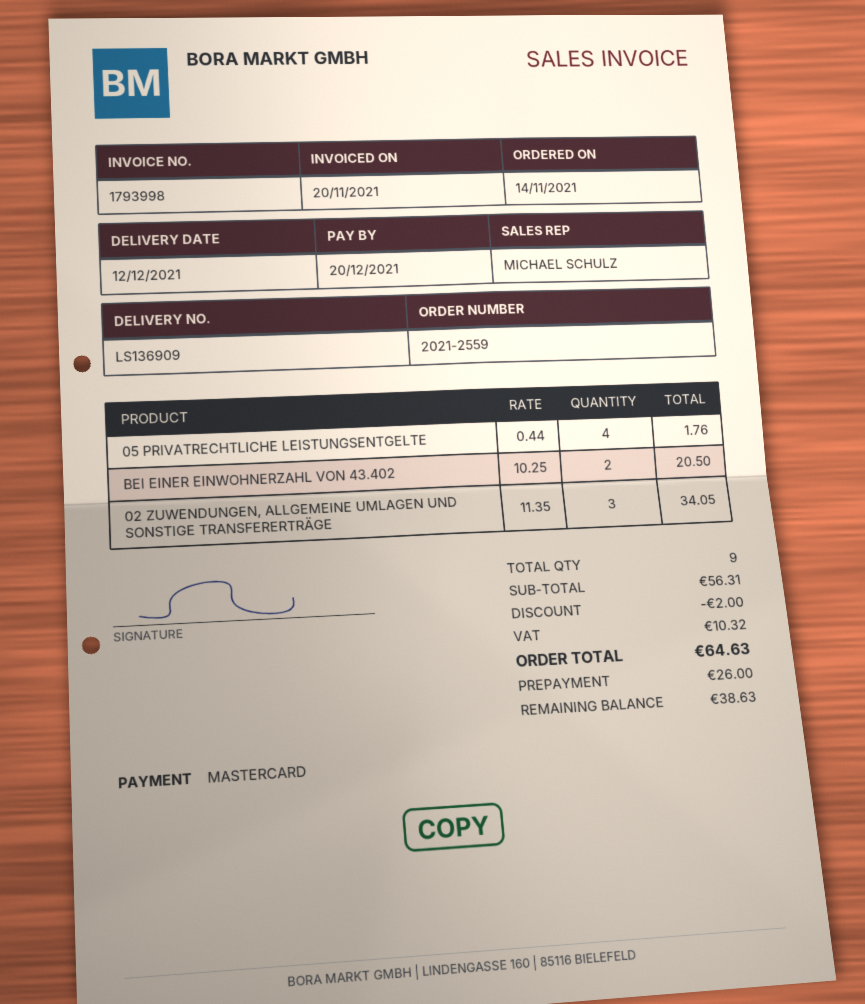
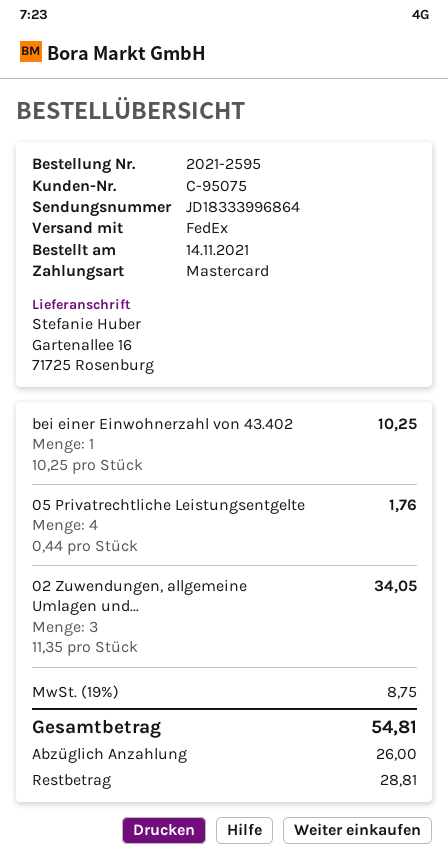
order number: 2021-2559 -> 2021-2595
BEI EINER EINWOHNERZAHL VON 43.402: 2 x 10.25 = 20.50 -> 1 x 10.25 = 10.25
discount: 2.00 -> none
tax: 10.32 -> 8.75
total: 64.63 -> 54.81
balance: 38.63 -> 28.81

